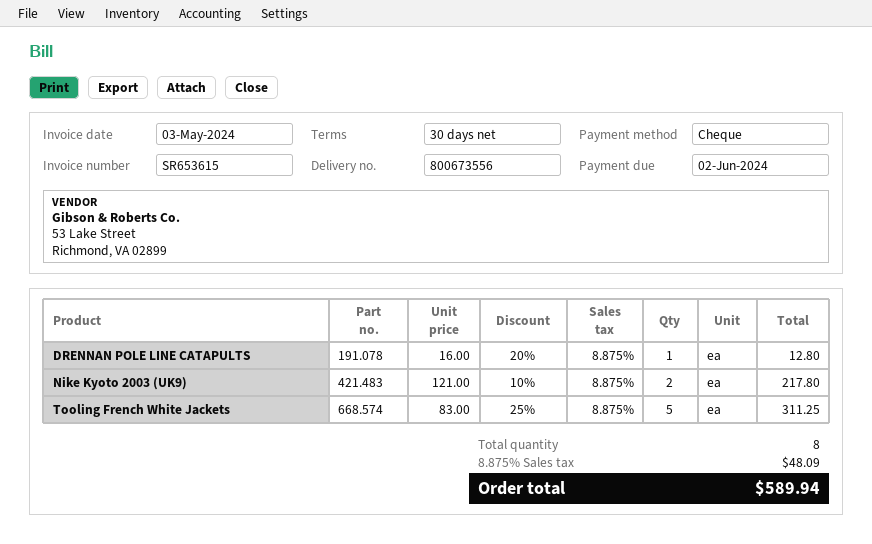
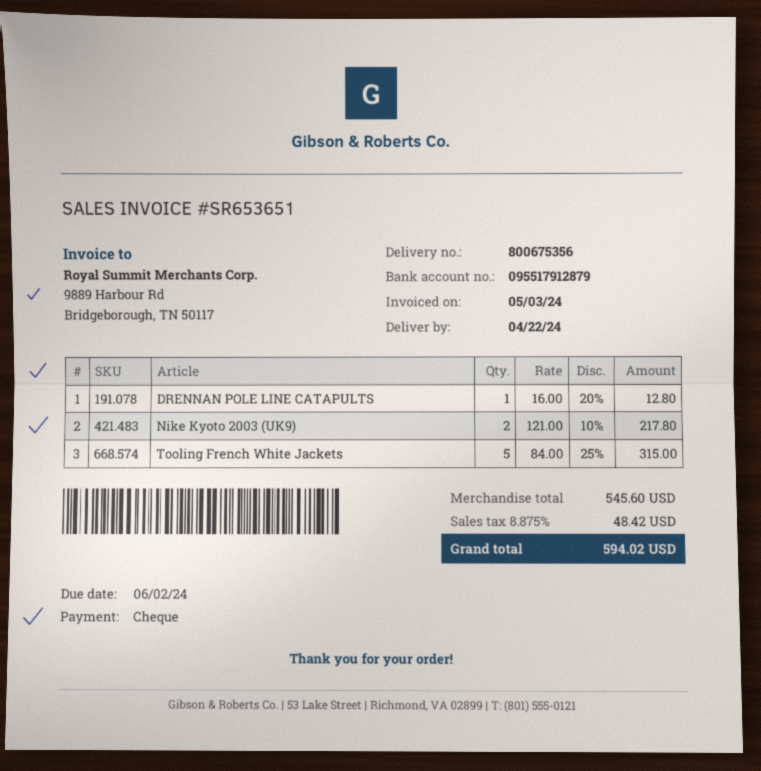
delivery note number: 800673556 -> 800675356
invoice number: SR653615 -> SR653651
Tooling French White Jackets: 5 x 83.00 - 25% = 311.25 -> 5 x 84.00 - 25% = 315.00
tax: 8.875% = 48.09 -> 8.875% = 48.42
total: 589.94 -> 594.02

